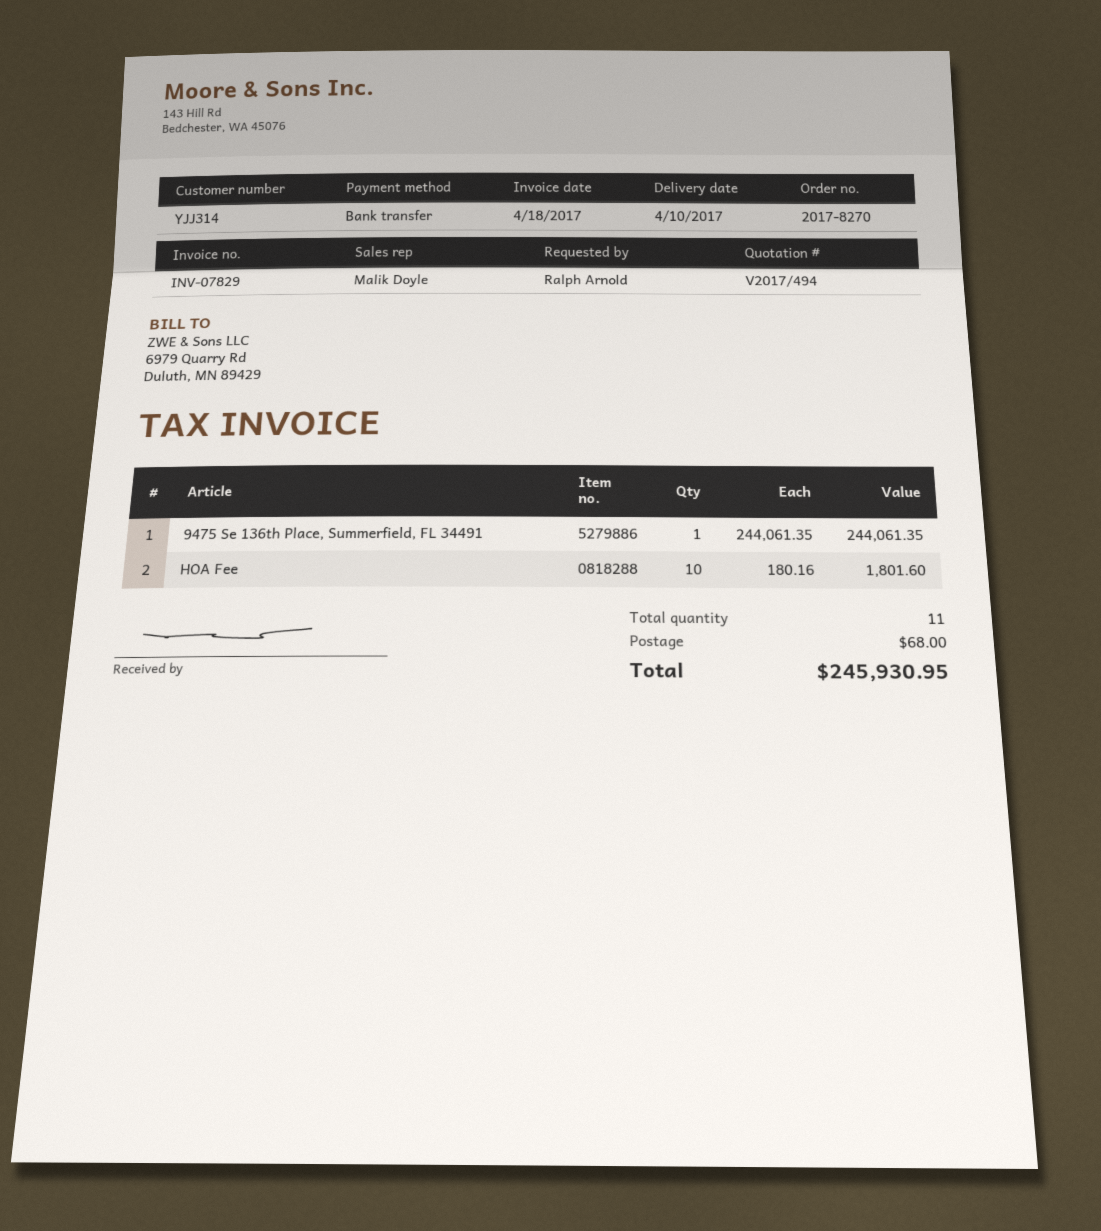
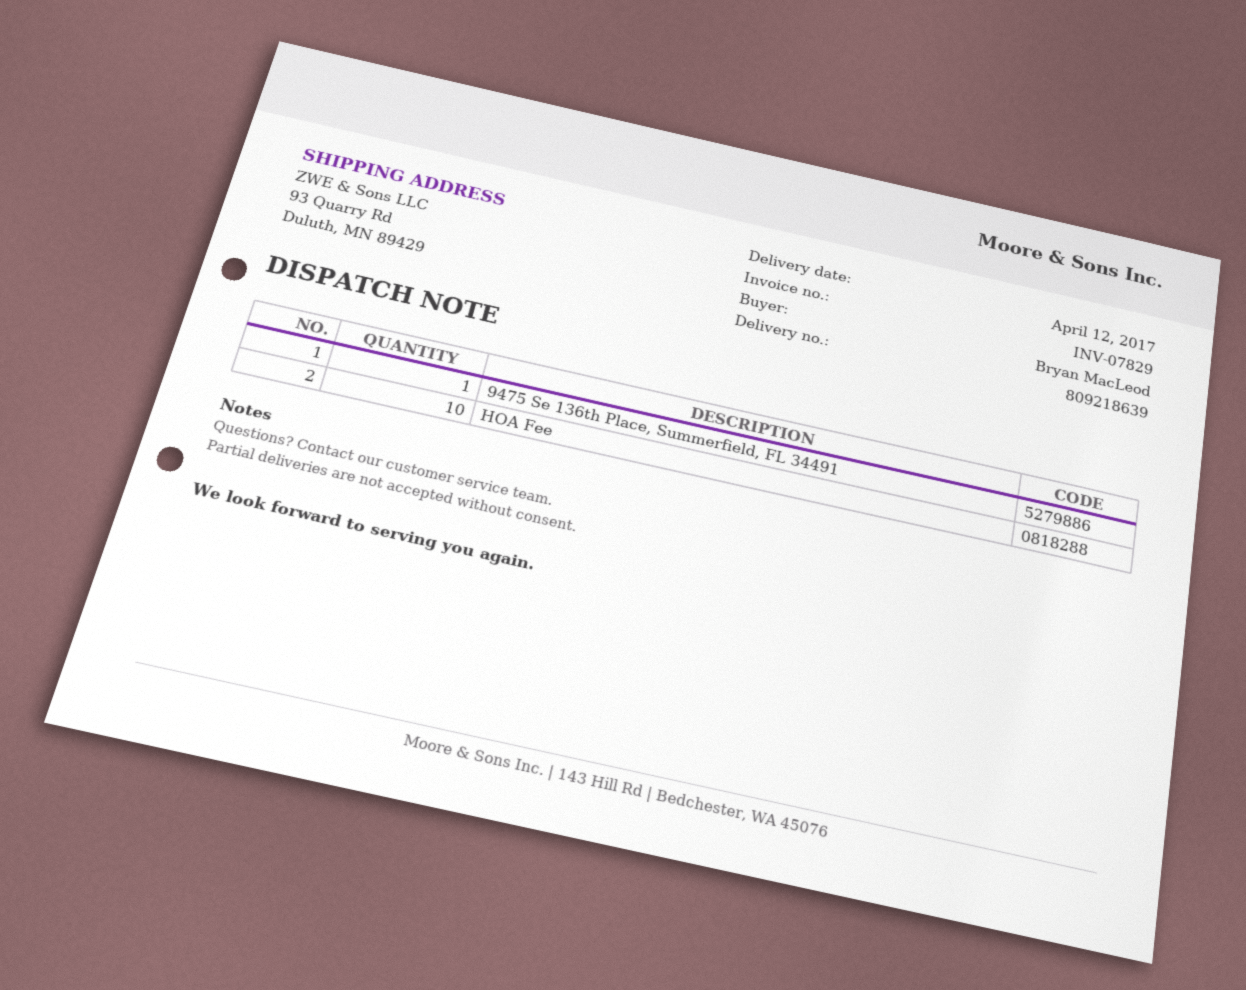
delivery date: 2017-04-10 -> 2017-04-12
ordered by: Ralph Arnold -> Bryan MacLeod

